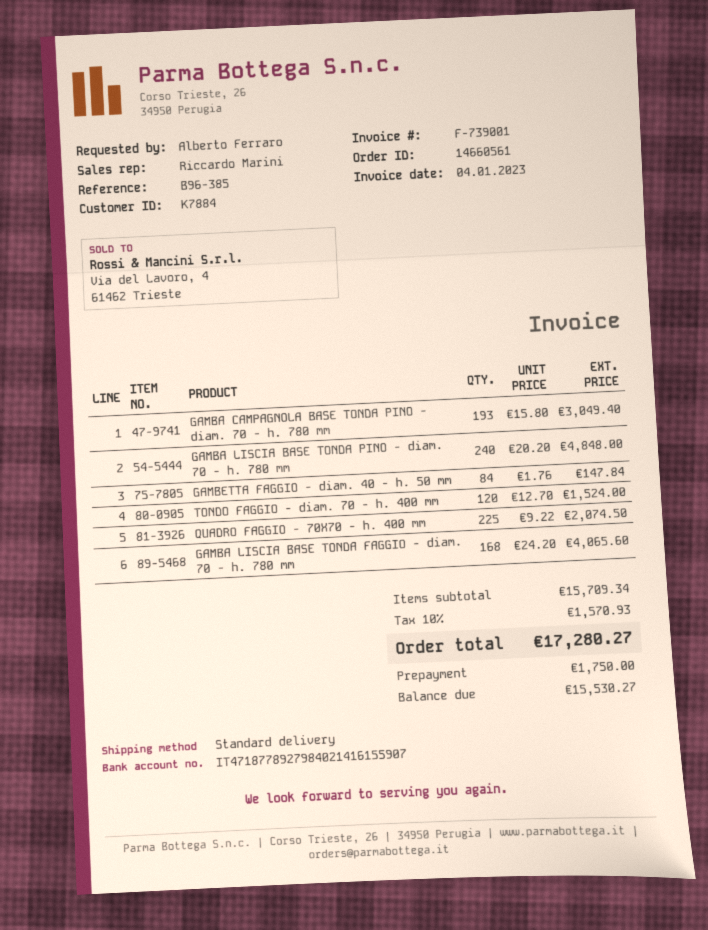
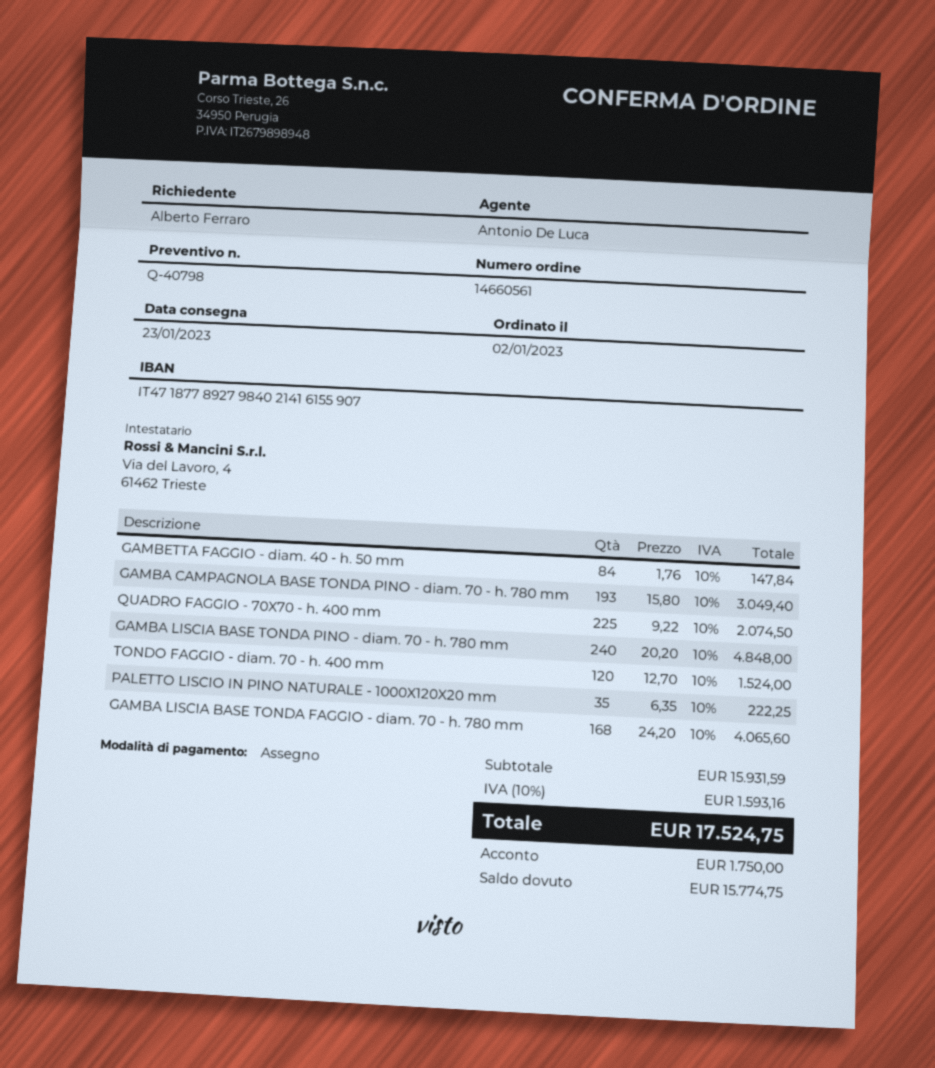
sales rep: Riccardo Marini -> Antonio De Luca
PALETTO LISCIO IN PINO NATURALE - 1000X120X20 mm: none -> 35 x 6.35 = 222.25
subtotal: 15709.34 -> 15931.59
tax: 10% = 1570.93 -> 10% = 1593.16
total: 17280.27 -> 17524.75
balance: 15530.27 -> 15774.75

